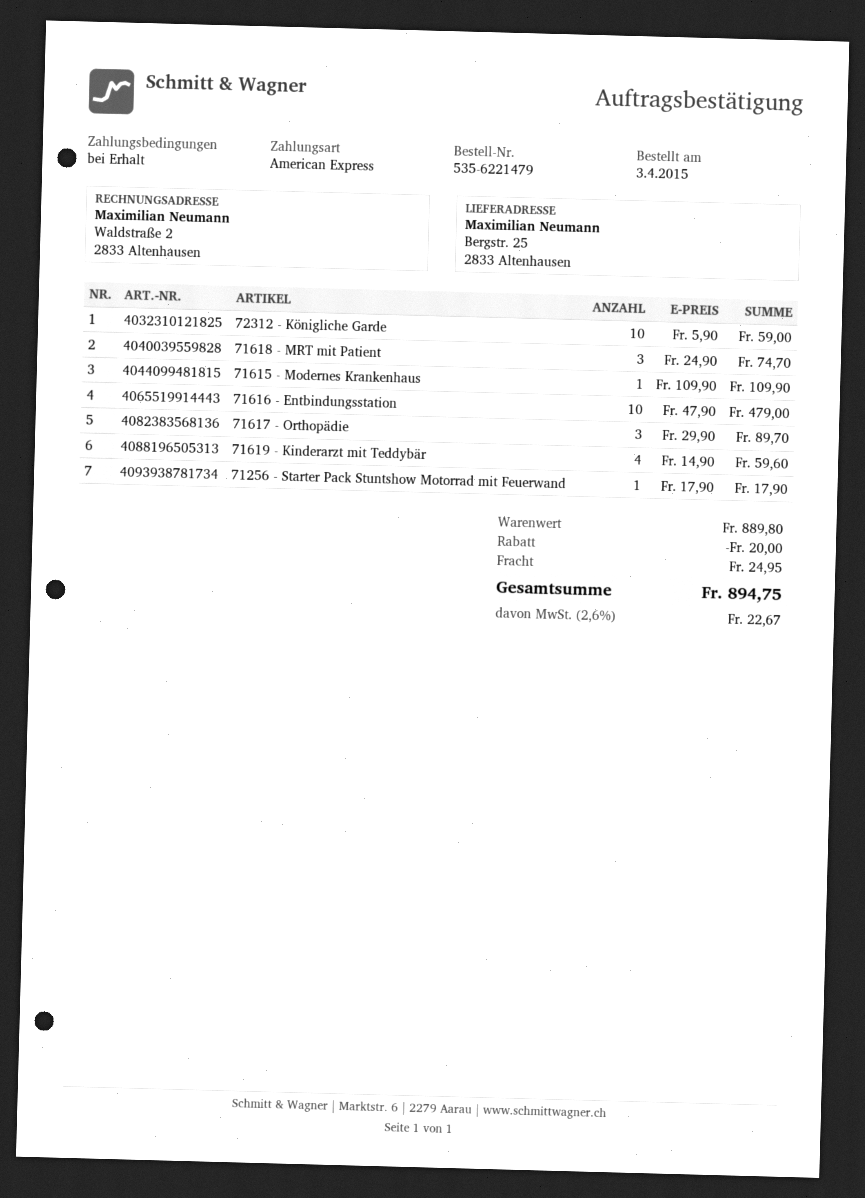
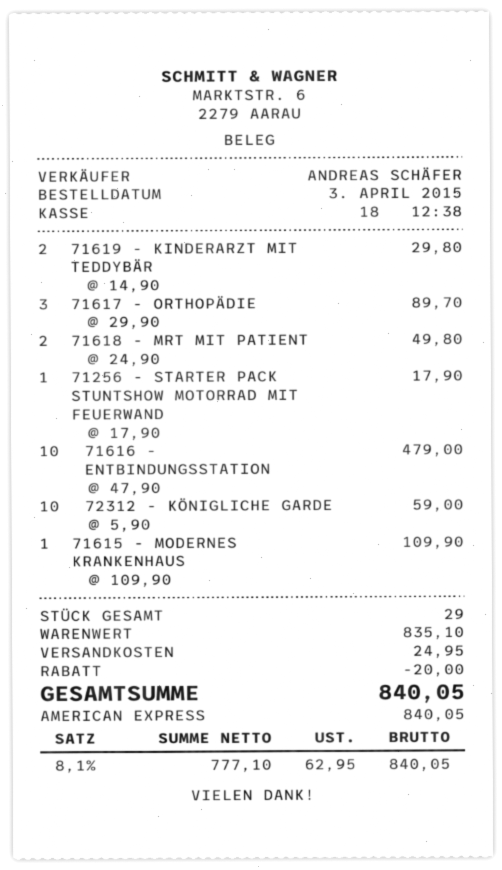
71618 - MRT mit Patient: 3 x 24.90 = 74.70 -> 2 x 24.90 = 49.80
71619 - Kinderarzt mit Teddybär: 4 x 14.90 = 59.60 -> 2 x 14.90 = 29.80
subtotal: 889.80 -> 835.10
tax: 2.6% = 22.67 -> 8.1% = 62.95
total: 894.75 -> 840.05

